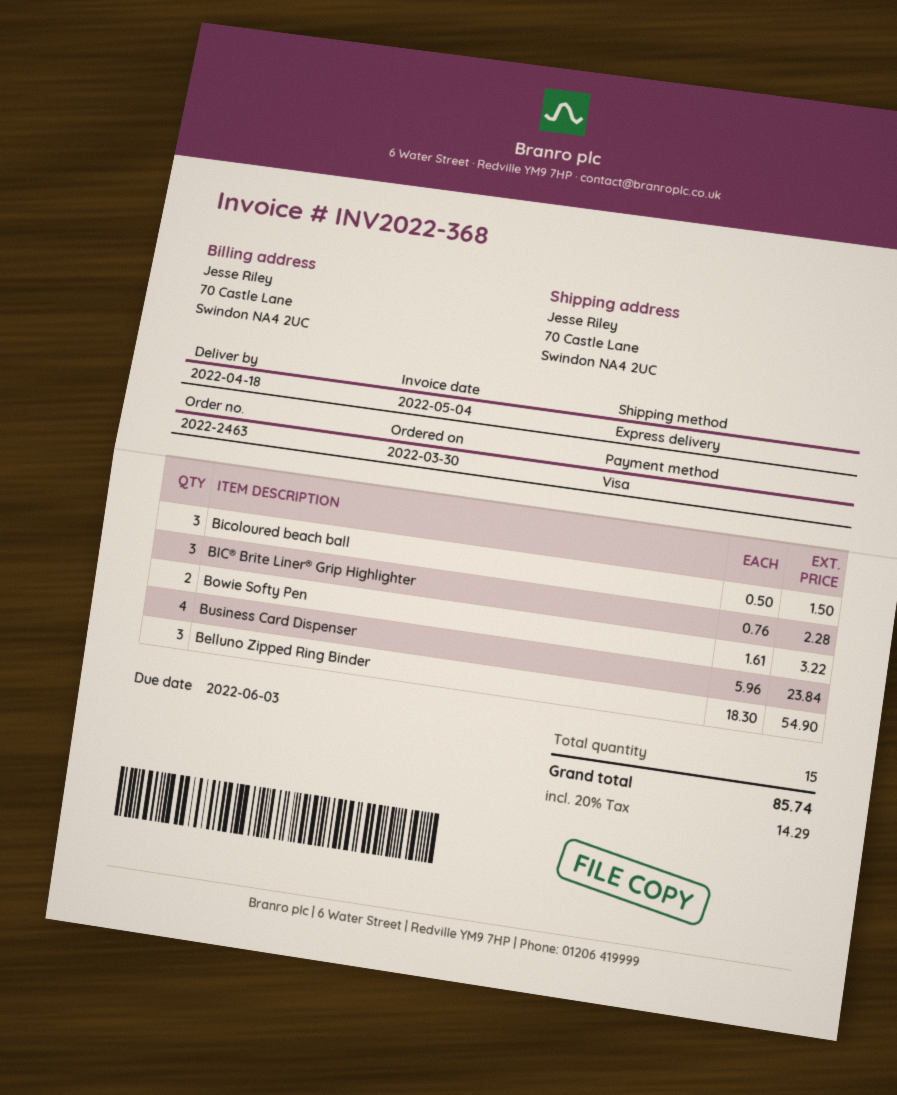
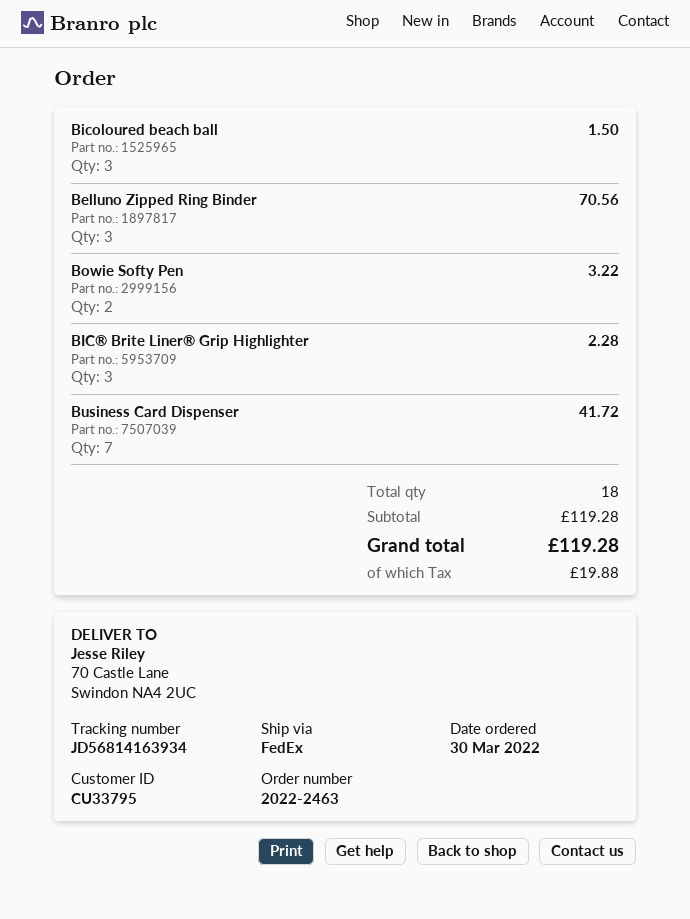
shipping method: express -> FedEx
Business Card Dispenser: 4 for 23.84 -> 7 for 41.72
Belluno Zipped Ring Binder: 3 for 54.90 -> 3 for 70.56
total quantity: 15 -> 18
tax: 14.29 -> 19.88
total: 85.74 -> 119.28

